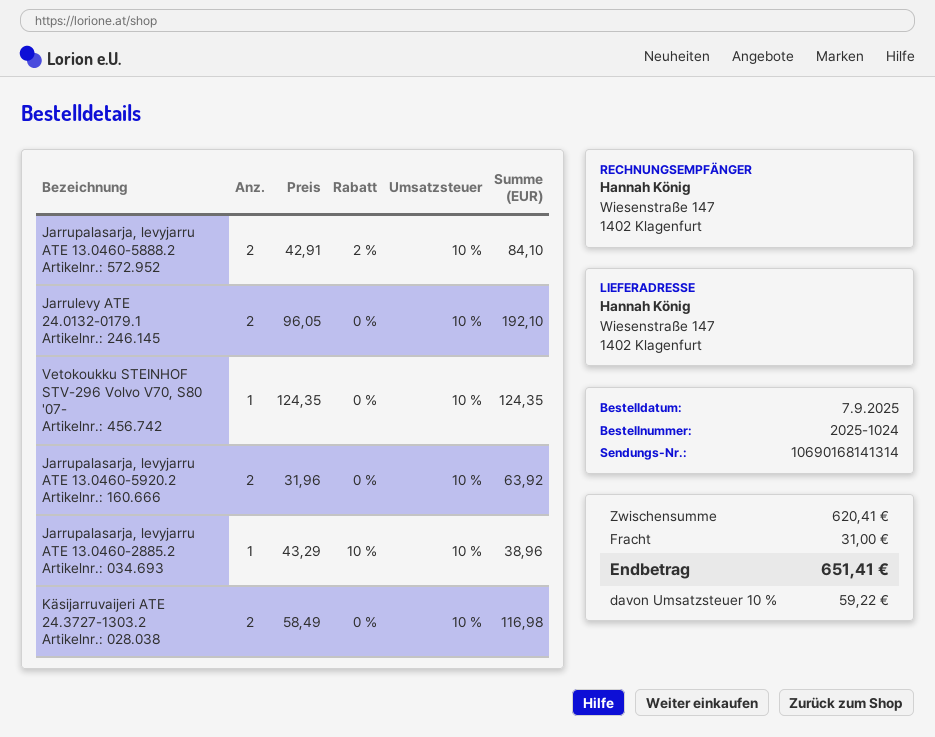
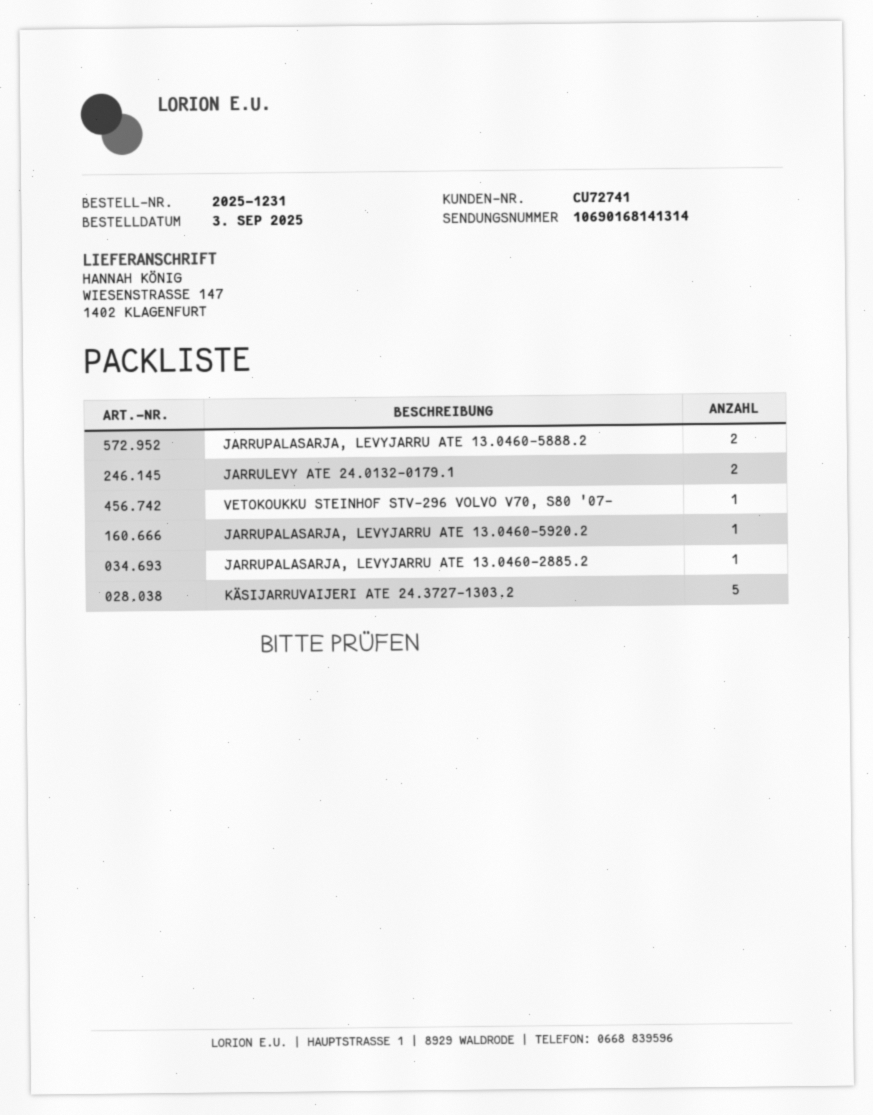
order number: 2025-1024 -> 2025-1231
order date: 2025-09-07 -> 2025-09-03
Jarrupalasarja, levyjarru ATE 13.0460-5920.2: 2 -> 1
Käsijarruvaijeri ATE 24.3727-1303.2: 2 -> 5

